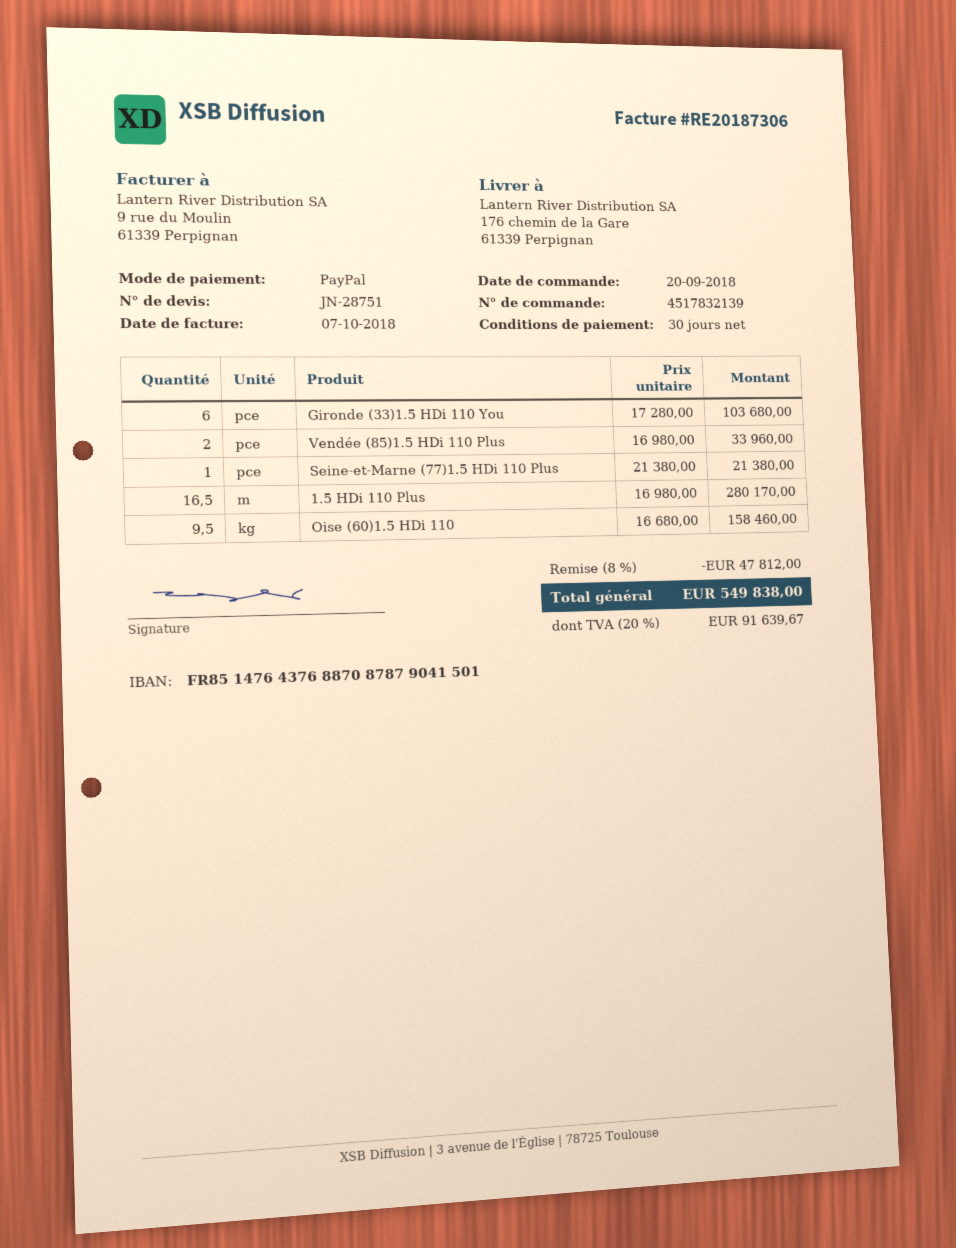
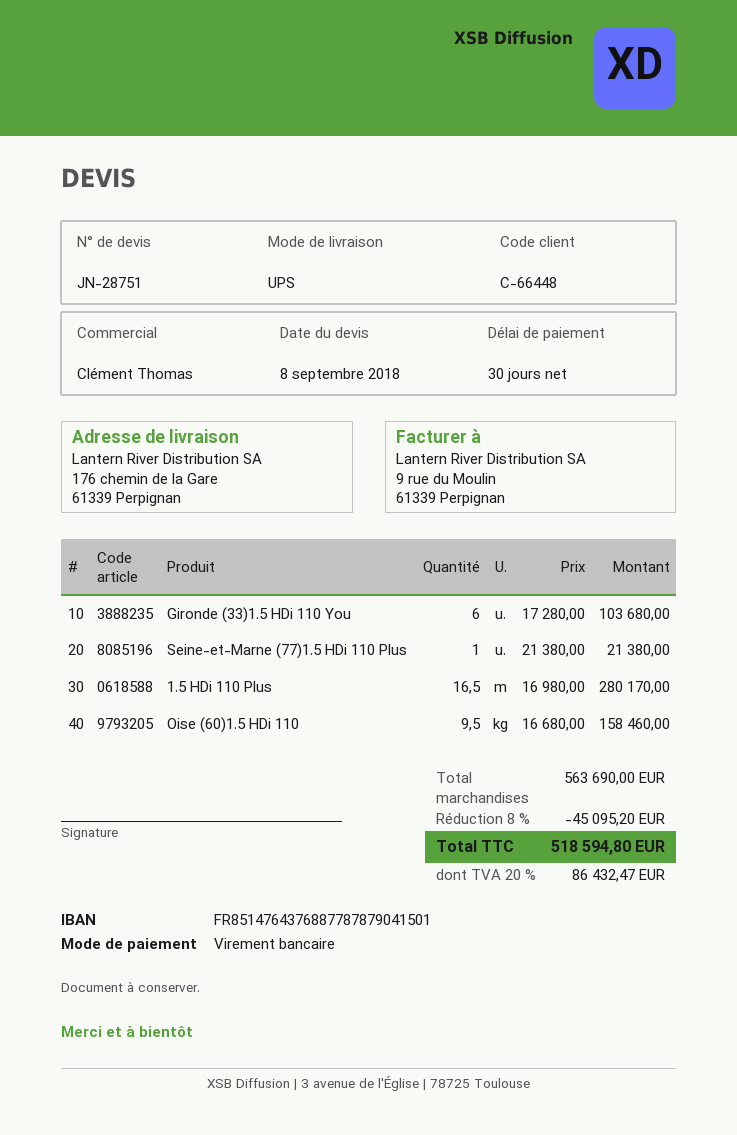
payment method: PayPal -> bank transfer
bank account: FR8514764376887087879041501 -> FR8514764376887787879041501
Vendée (85)1.5 HDi 110 Plus: 2 x 16980.00 = 33960.00 -> none
discount: 8% = 47812.00 -> 8% = 45095.20
tax: 20% = 91639.67 -> 20% = 86432.47
total: 549838.00 -> 518594.80

